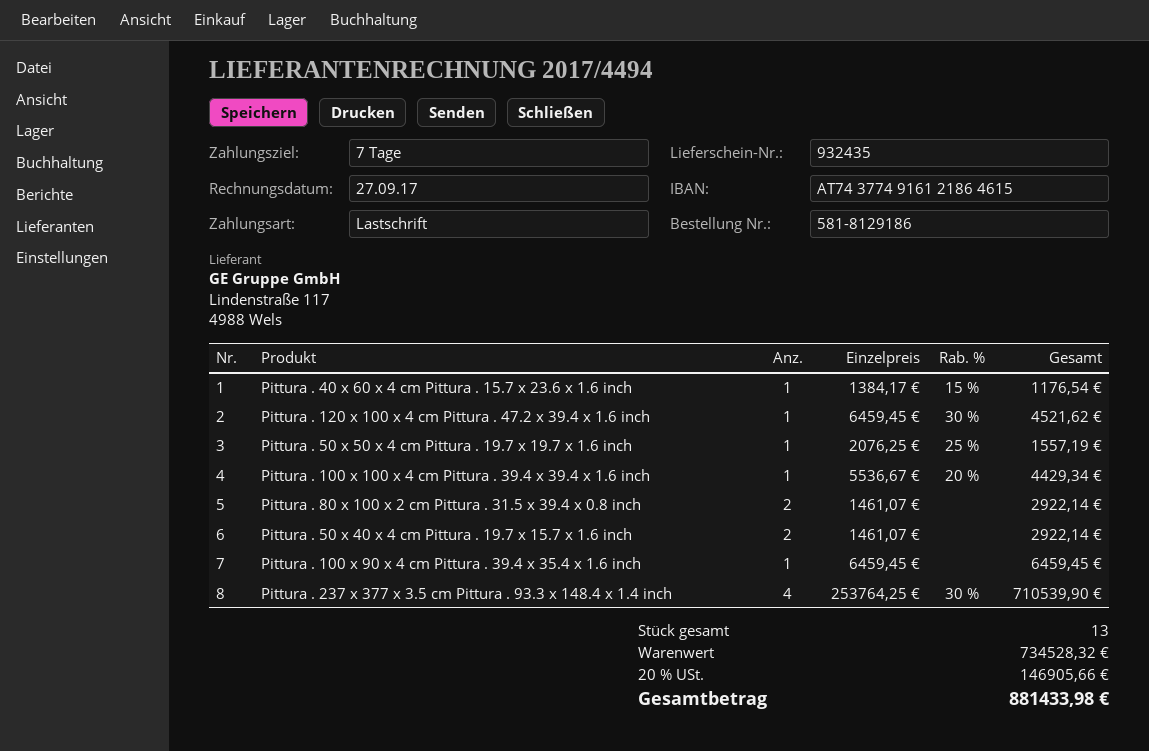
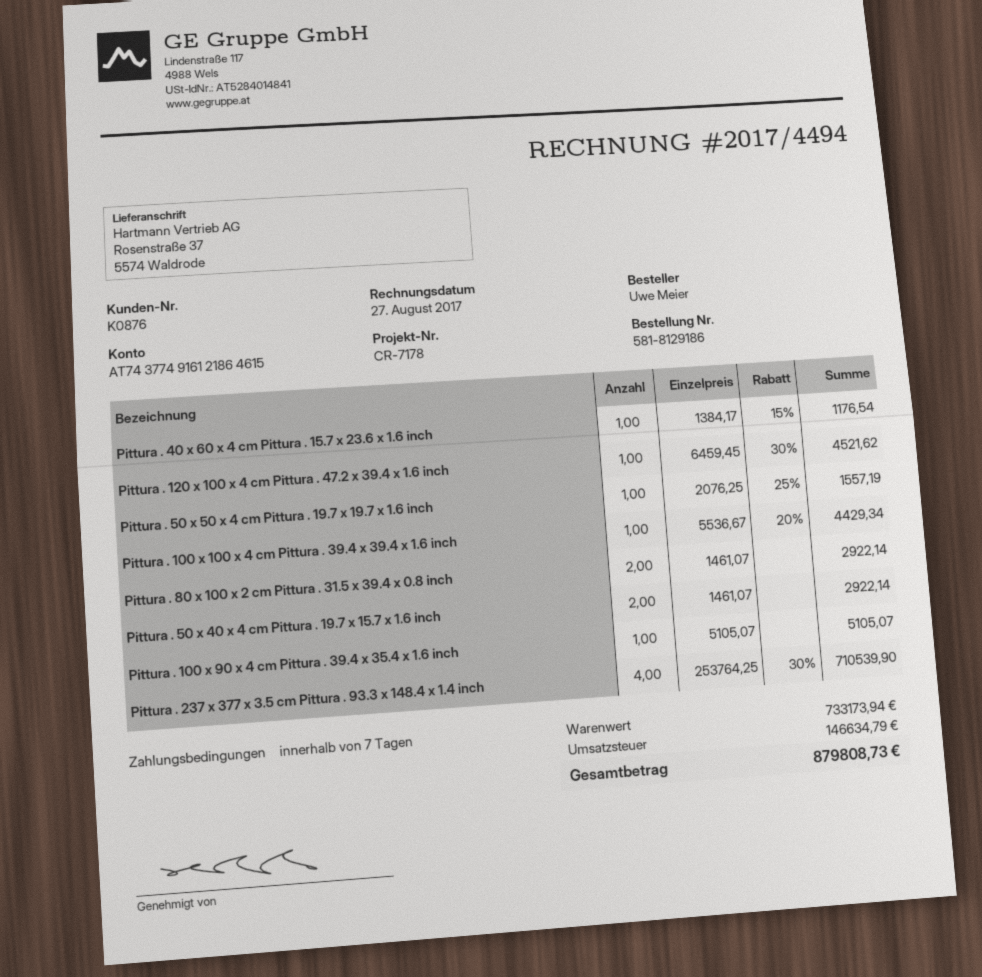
invoice date: 2017-09-27 -> 2017-08-27
Pittura . 100 x 90 x 4 cm Pittura . 39.4 x 35.4 x 1.6 inch: 1 x 6459.45 = 6459.45 -> 1 x 5105.07 = 5105.07
subtotal: 734528.32 -> 733173.94
tax: 146905.66 -> 146634.79
total: 881433.98 -> 879808.73

